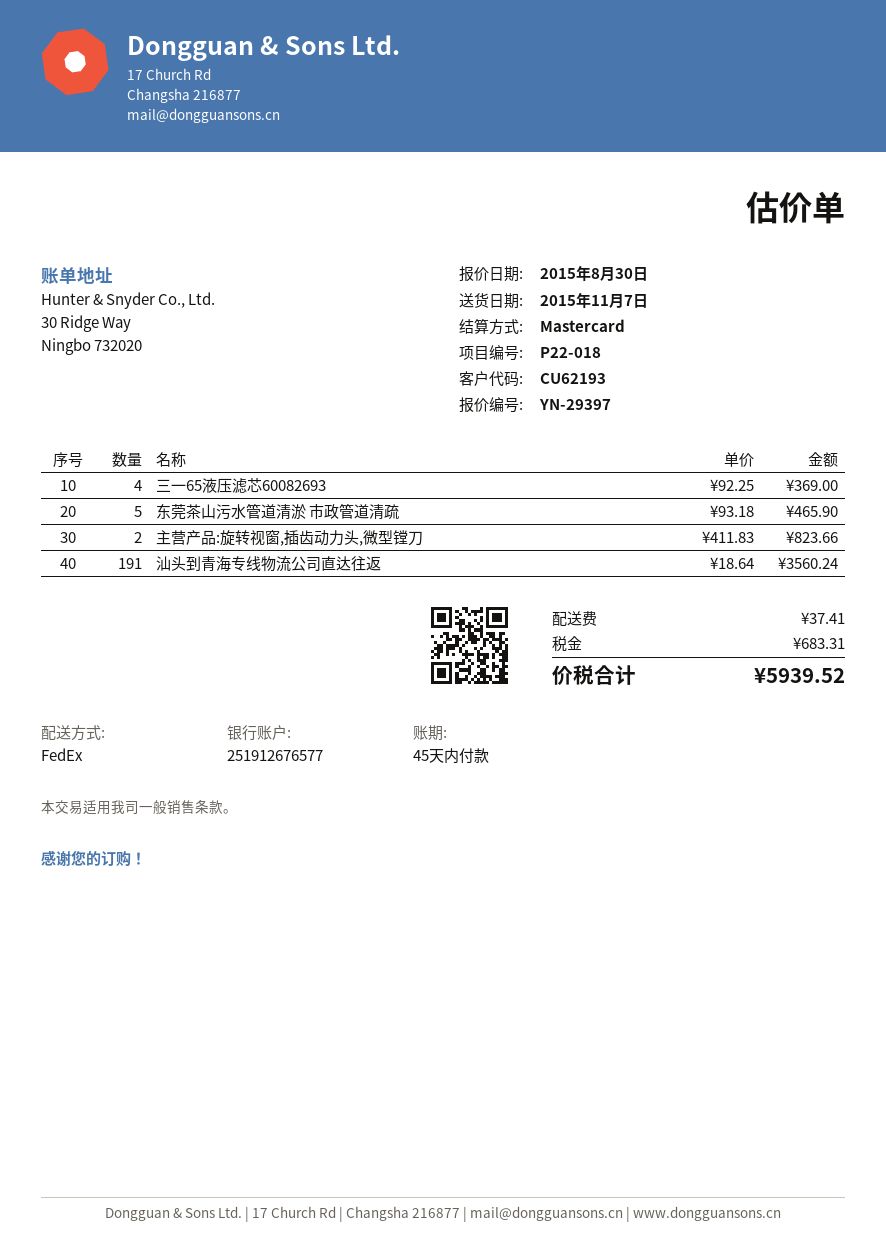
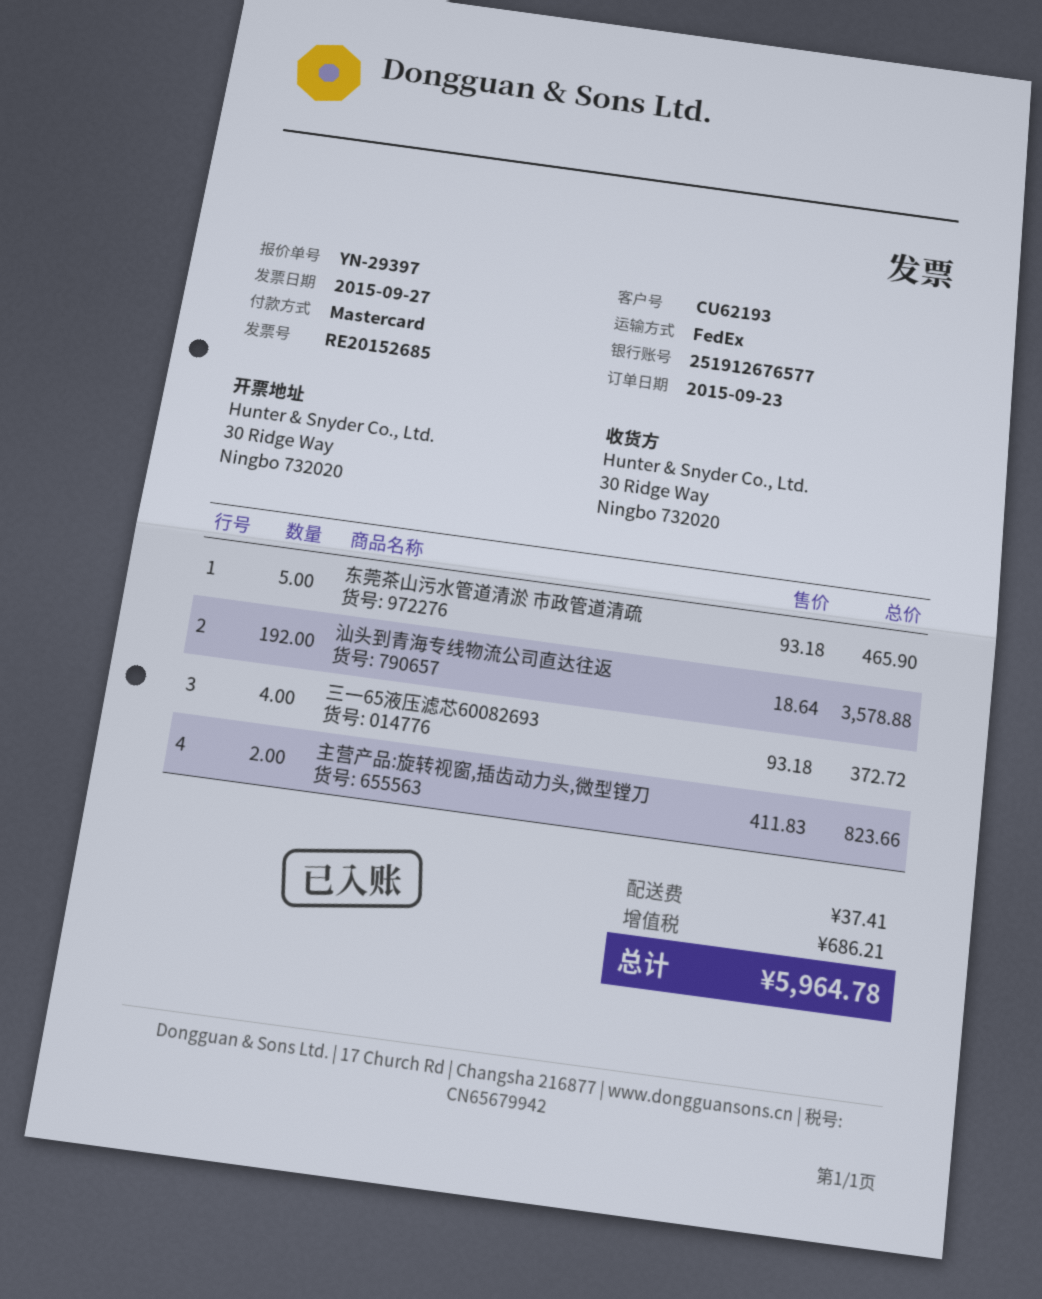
三一65液压滤芯60082693: 4 x 92.25 = 369.00 -> 4 x 93.18 = 372.72
汕头到青海专线物流公司直达往返: 191 x 18.64 = 3560.24 -> 192 x 18.64 = 3578.88
tax: 683.31 -> 686.21
total: 5939.52 -> 5964.78

